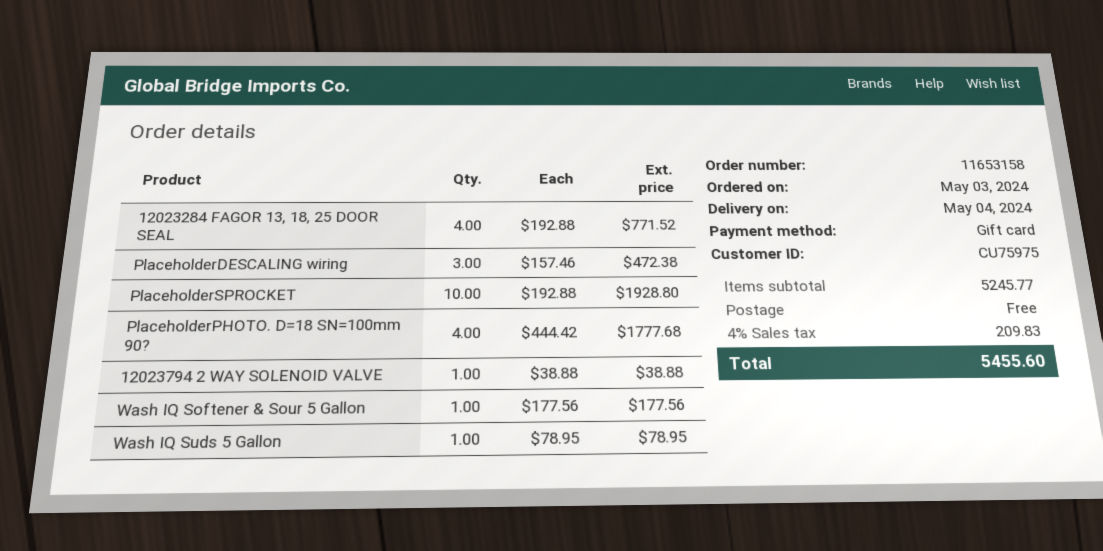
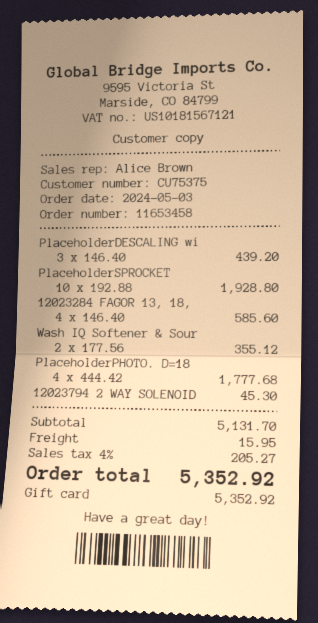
order number: 11653158 -> 11653458
customer number: CU75975 -> CU75375
12023284 FAGOR 13, 18, 25 DOOR SEAL: 4 x 192.88 = 771.52 -> 4 x 146.40 = 585.60
PlaceholderDESCALING wiring: 3 x 157.46 = 472.38 -> 3 x 146.40 = 439.20
12023794 2 WAY SOLENOID VALVE: 1 x 38.88 = 38.88 -> 1 x 45.30 = 45.30
Wash IQ Softener & Sour 5 Gallon: 1 x 177.56 = 177.56 -> 2 x 177.56 = 355.12
Wash IQ Suds 5 Gallon: 1 x 78.95 = 78.95 -> none
subtotal: 5245.77 -> 5131.70
shipping: 0.00 -> 15.95
tax: 4% = 209.83 -> 4% = 205.27
total: 5455.60 -> 5352.92

